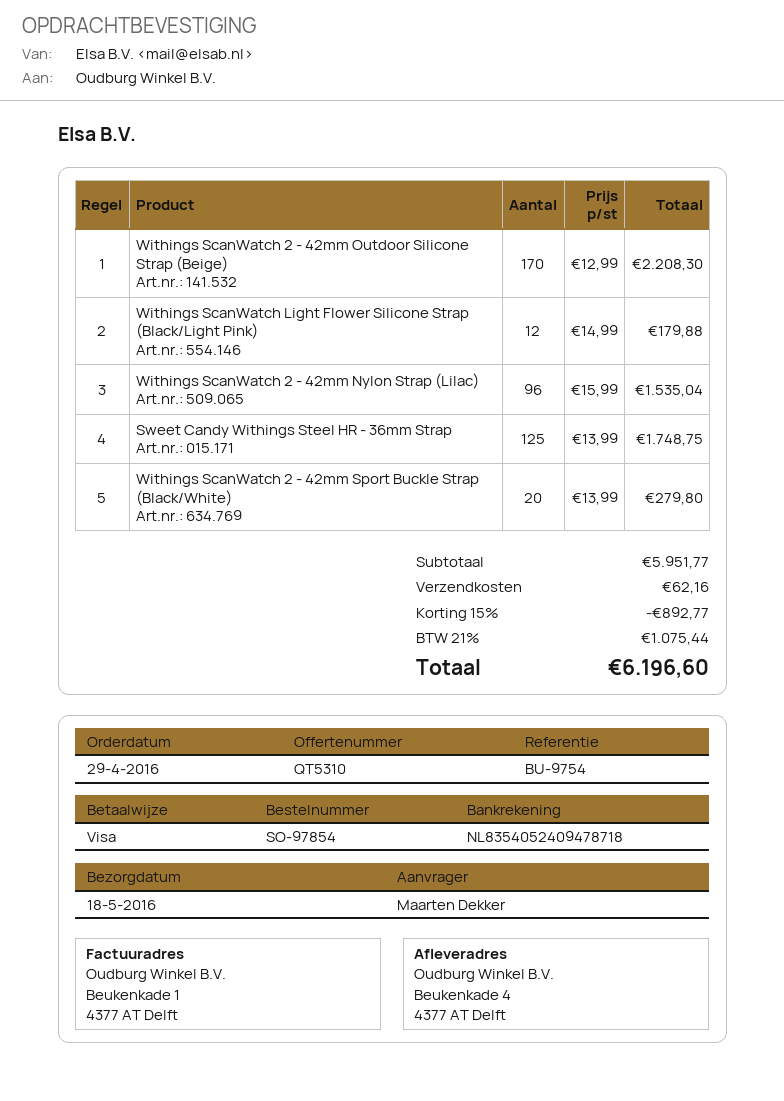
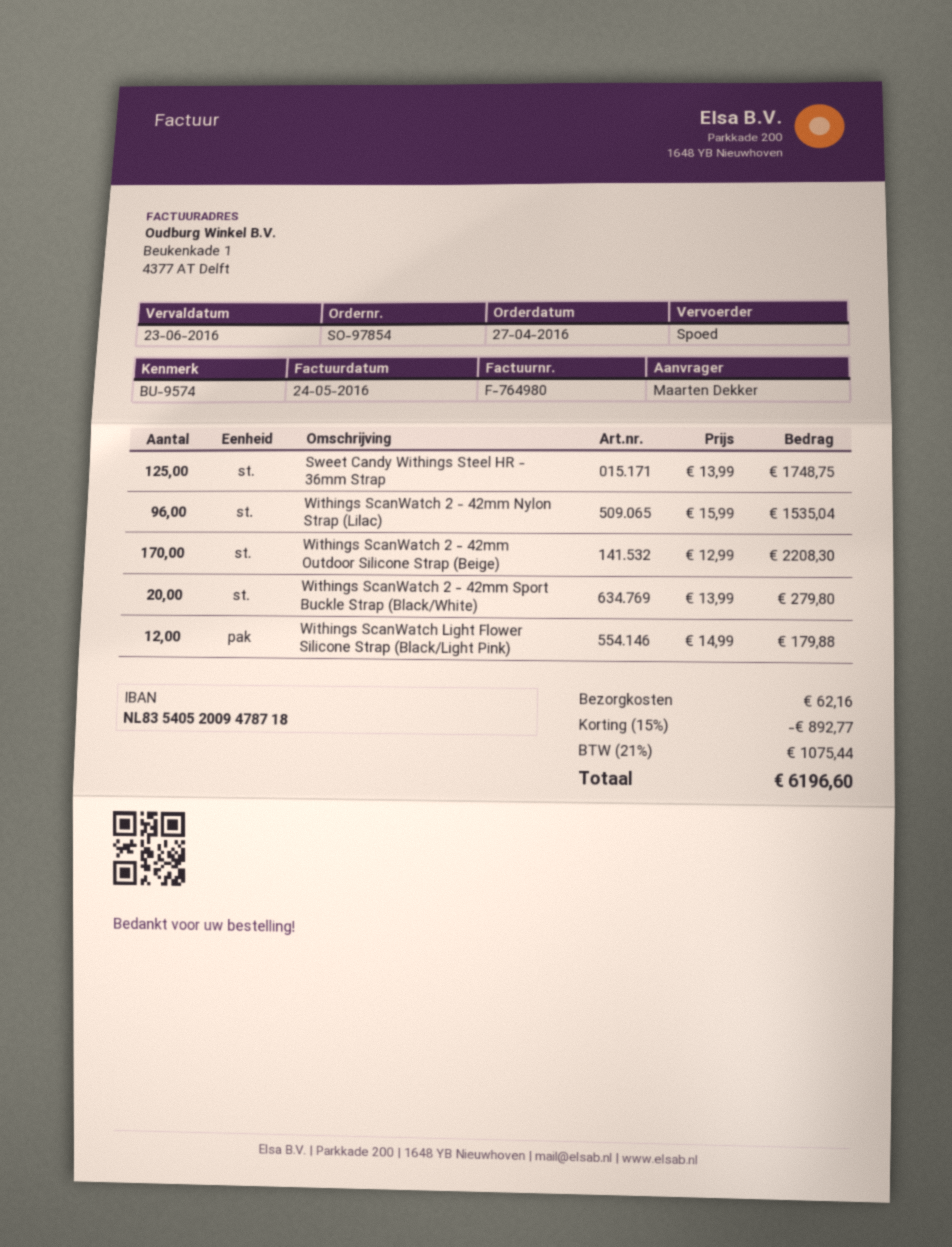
order date: 2016-04-29 -> 2016-04-27
reference: BU-9754 -> BU-9574
bank account: NL8354052409478718 -> NL8354052009478718

